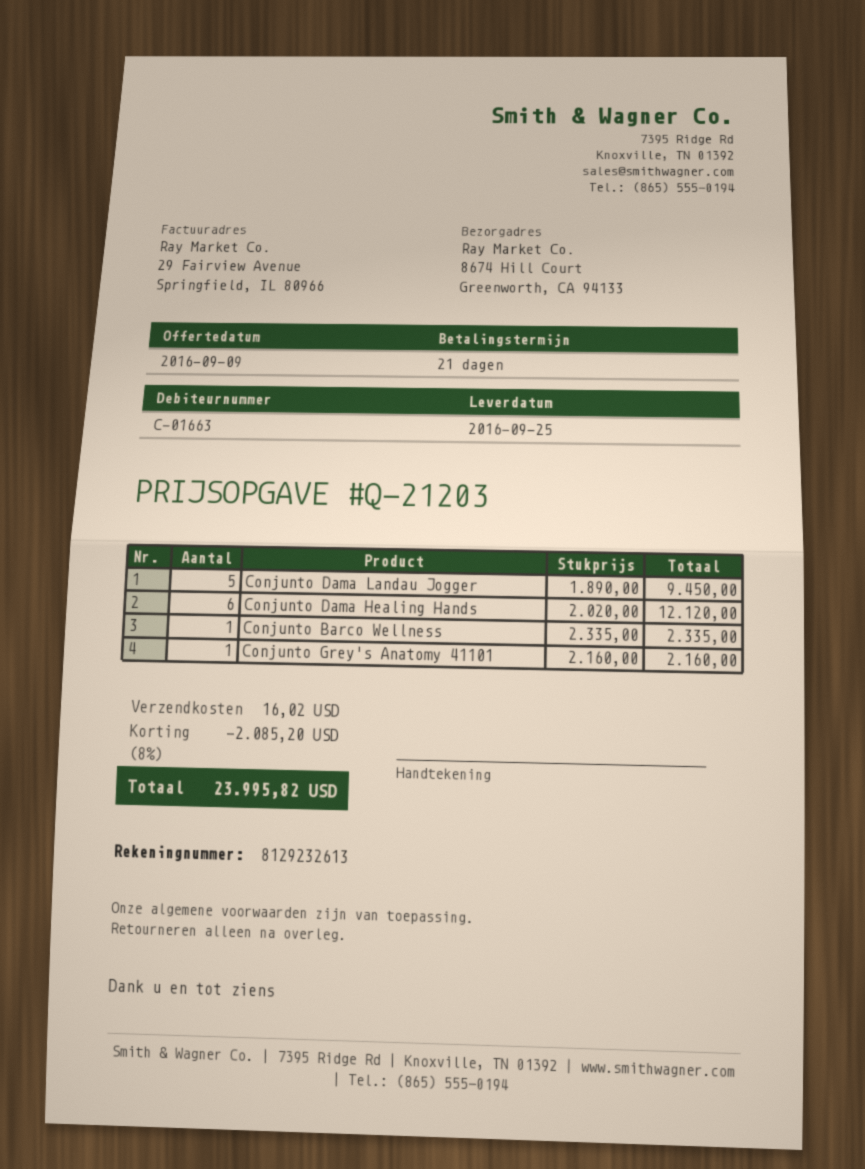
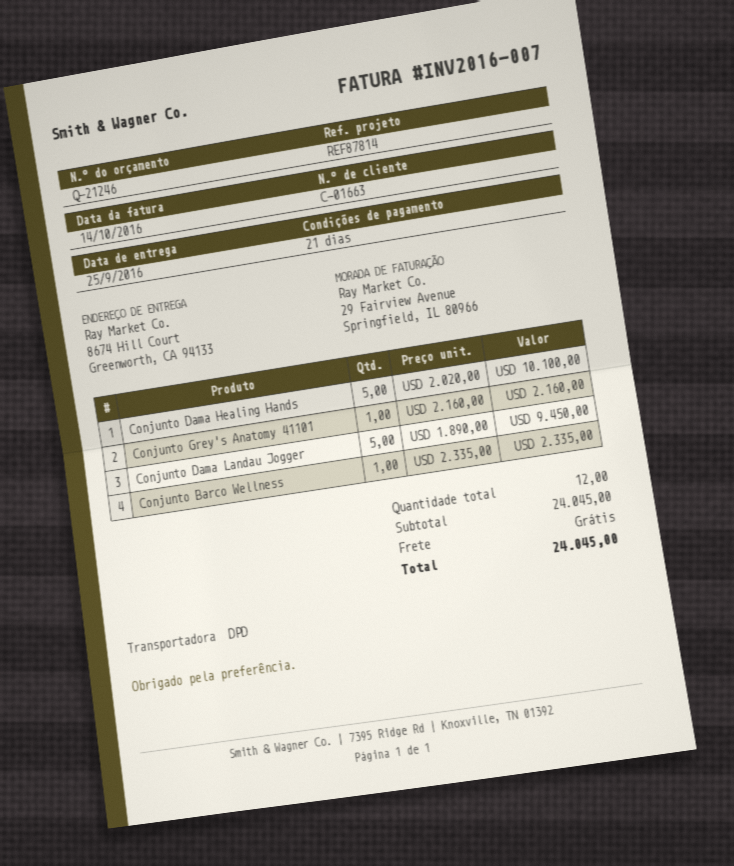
quote number: Q-21203 -> Q-21246
Conjunto Dama Healing Hands: 6 x 2020.00 = 12120.00 -> 5 x 2020.00 = 10100.00
discount: 8% = 2085.20 -> none
shipping: 16.02 -> 0.00
total: 23995.82 -> 24045.00

